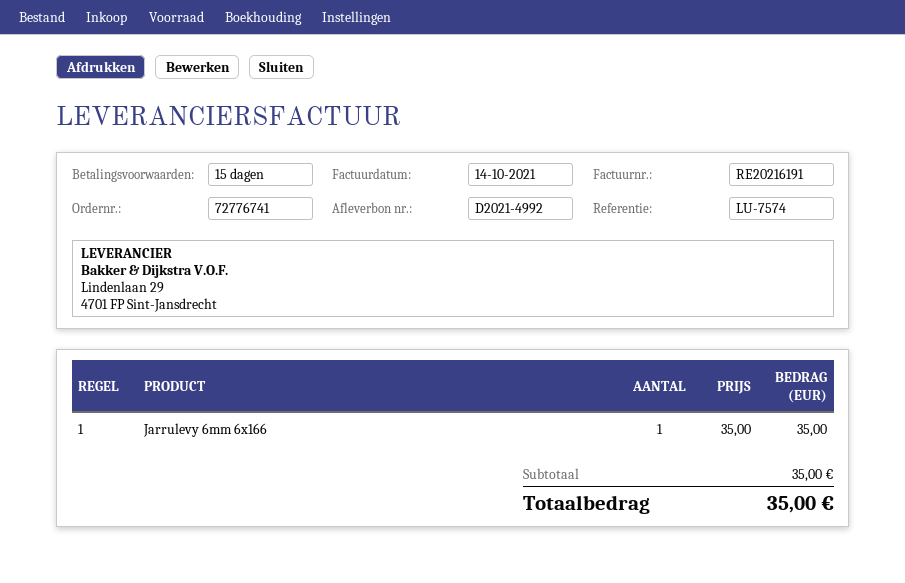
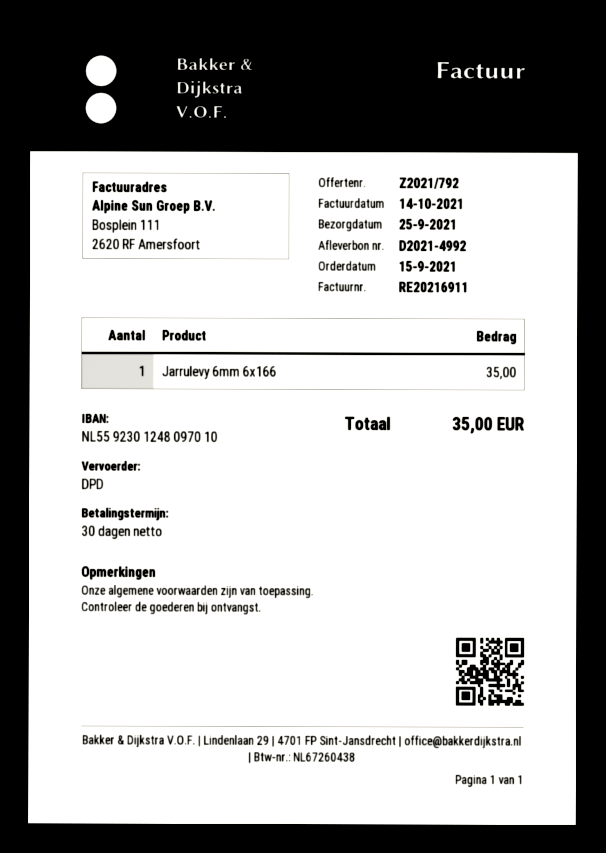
invoice number: RE20216191 -> RE20216911
payment terms: 15 days -> 30 days

